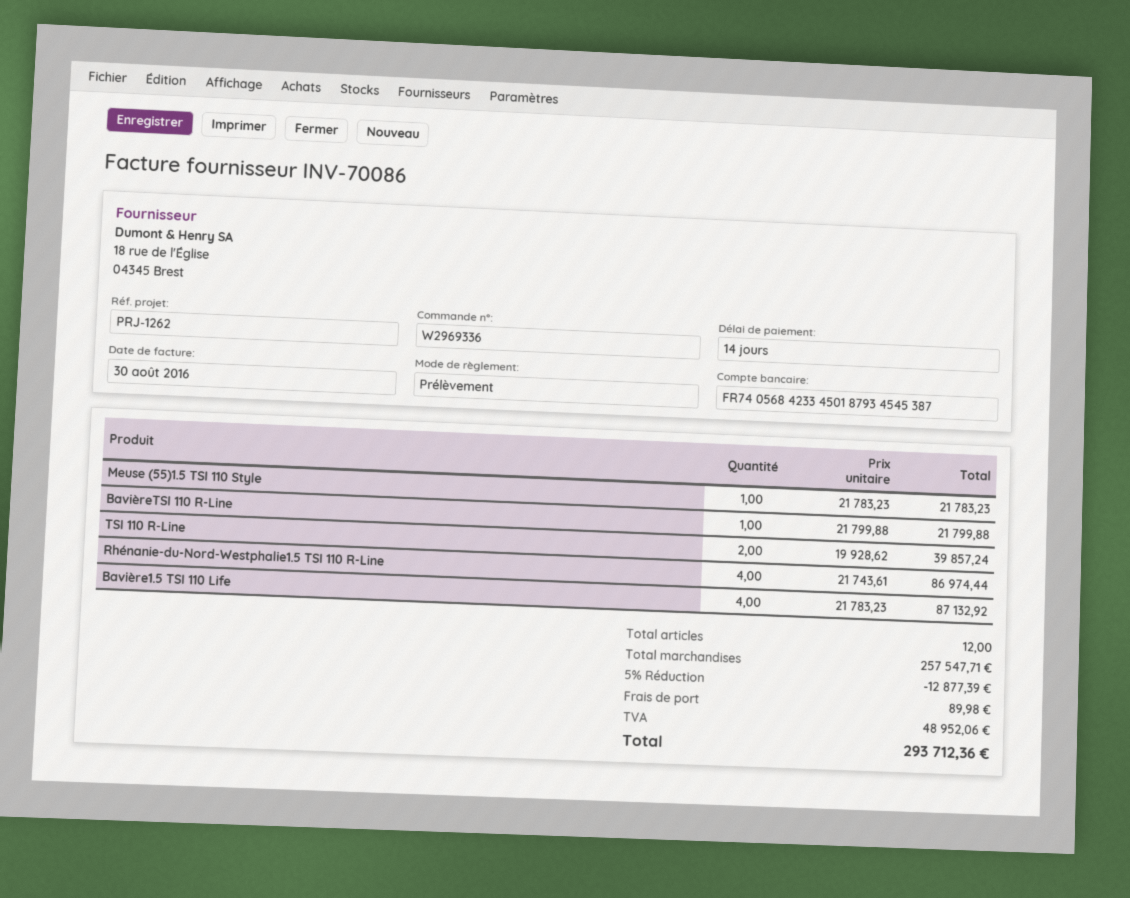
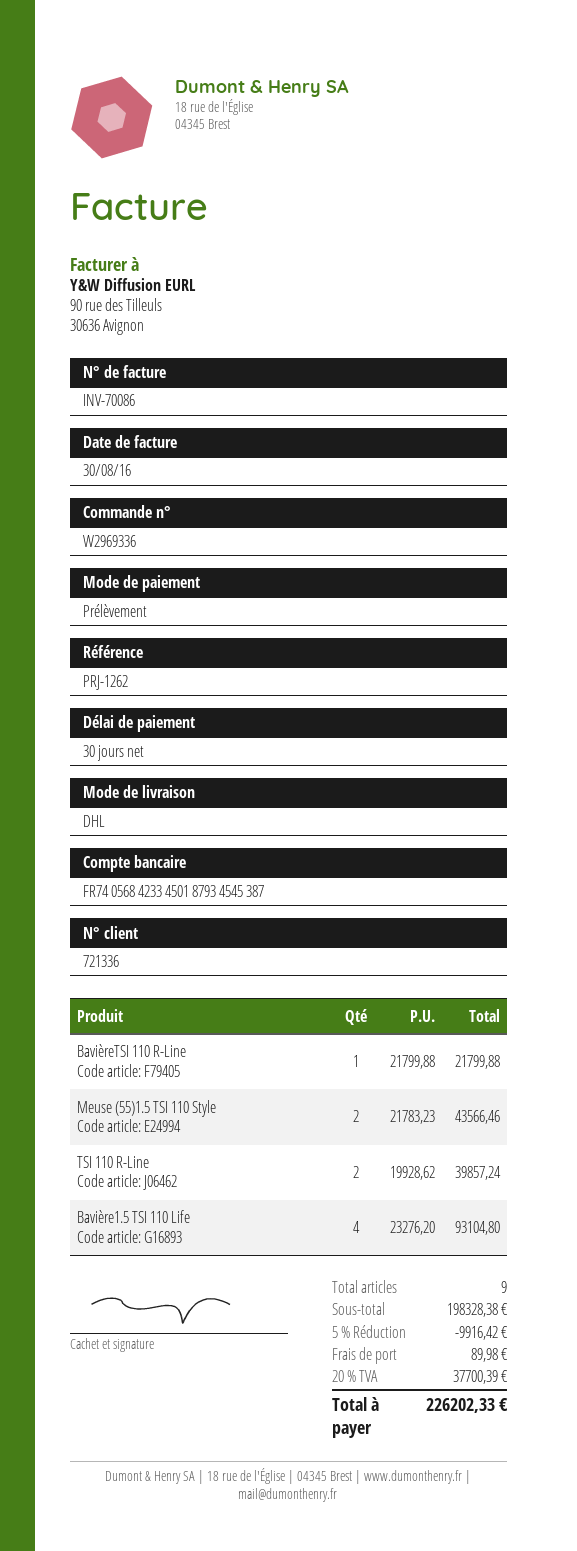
payment terms: 14 days -> 30 days
Meuse (55)1.5 TSI 110 Style: 1 x 21783.23 = 21783.23 -> 2 x 21783.23 = 43566.46
Rhénanie-du-Nord-Westphalie1.5 TSI 110 R-Line: 4 x 21743.61 = 86974.44 -> none
Bavière1.5 TSI 110 Life: 4 x 21783.23 = 87132.92 -> 4 x 23276.20 = 93104.80
total quantity: 12 -> 9
subtotal: 257547.71 -> 198328.38
discount: 5% = 12877.39 -> 5% = 9916.42
tax: 48952.06 -> 37700.39
total: 293712.36 -> 226202.33

